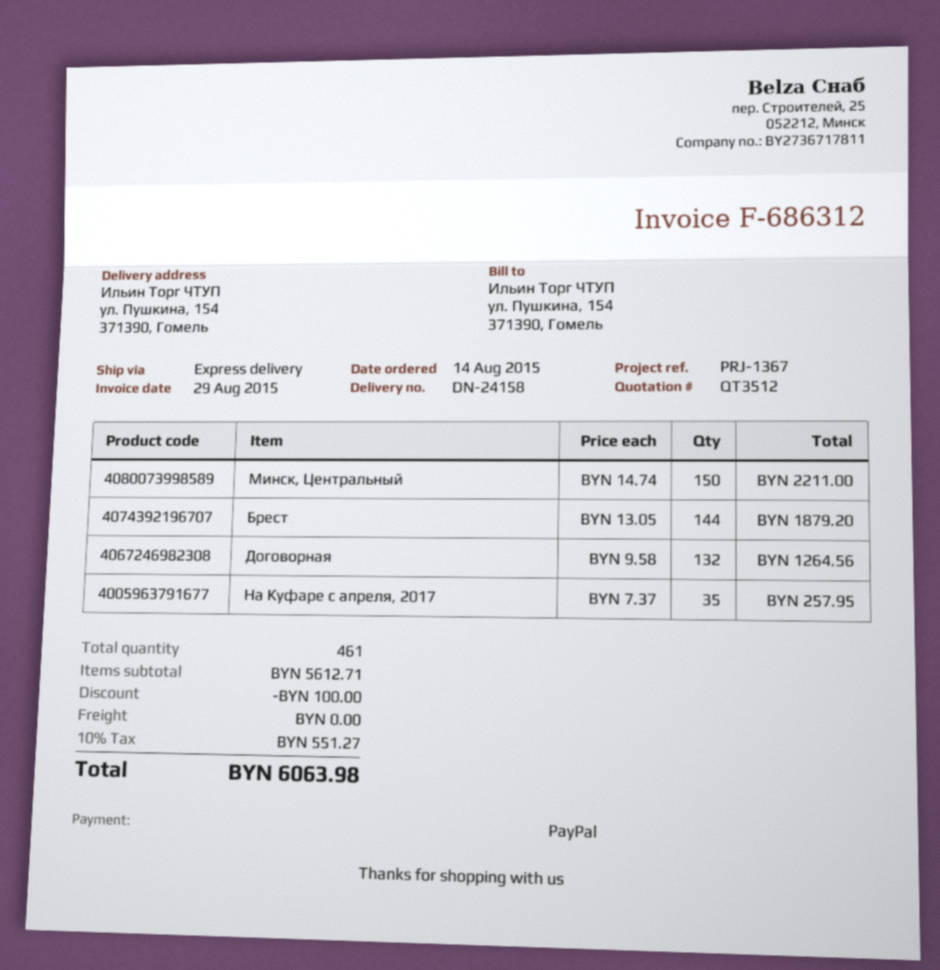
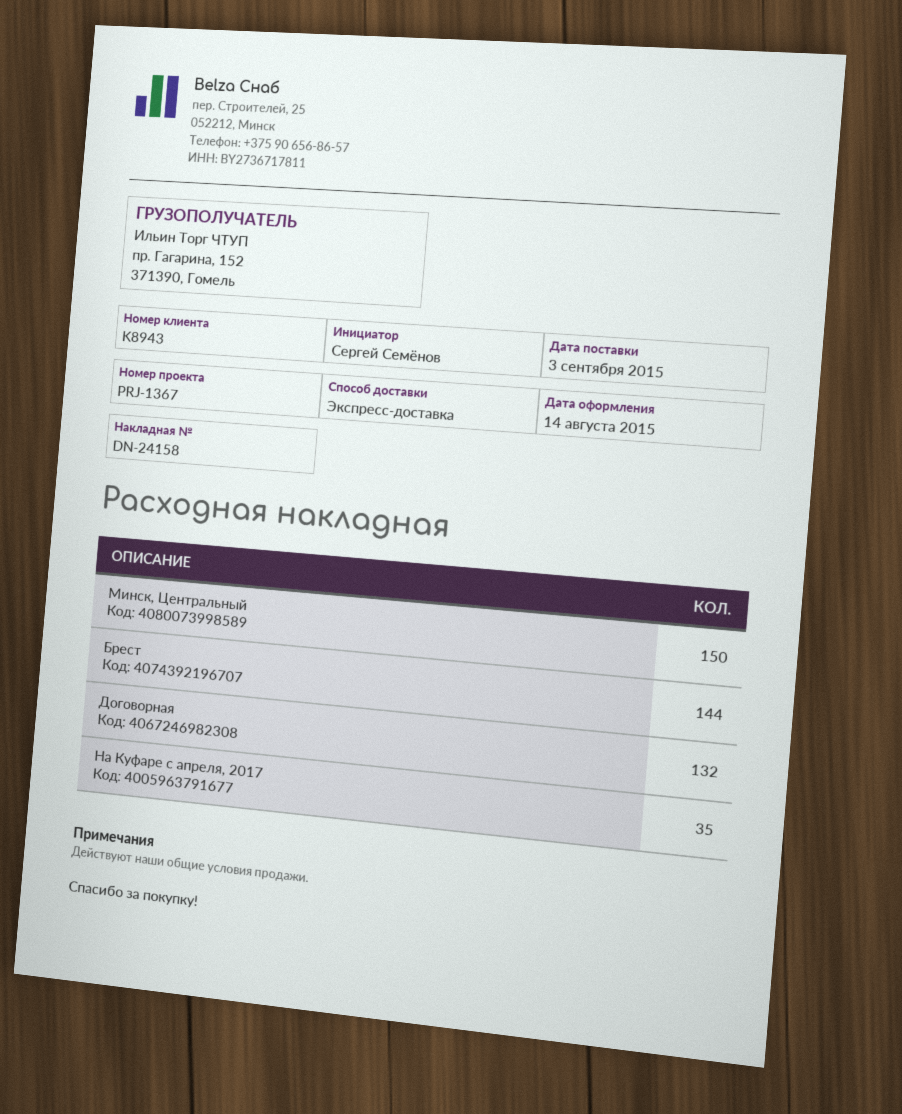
ship to: ул. Пушкина, 154, 371390, Гомель -> пр. Гагарина, 152, 371390, Гомель

